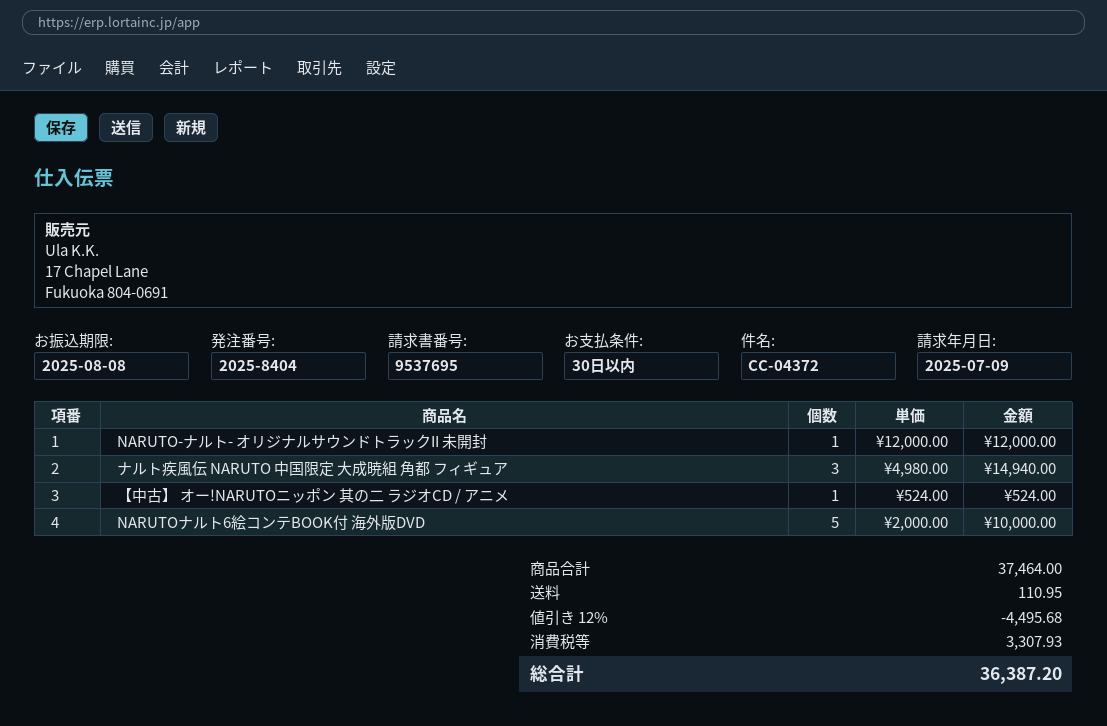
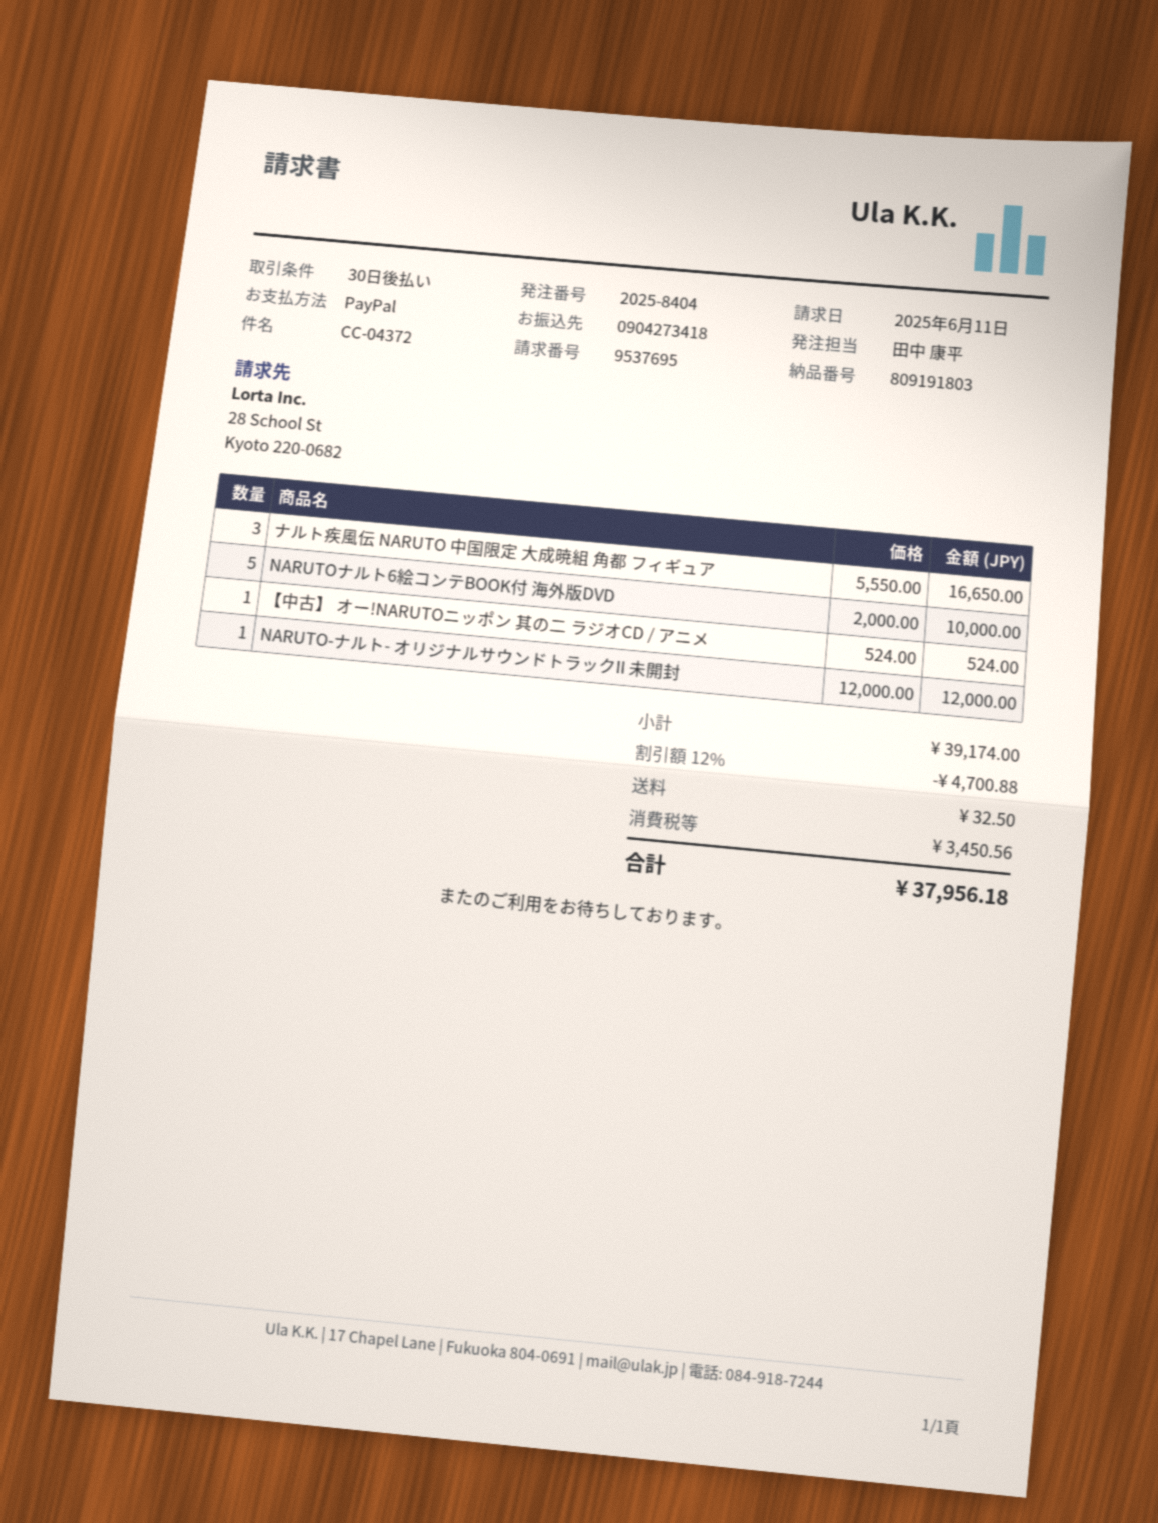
invoice date: 2025-07-09 -> 2025-06-11
ナルト疾風伝 NARUTO 中国限定 大成暁組 角都 フィギュア: 3 x 4980.00 = 14940.00 -> 3 x 5550.00 = 16650.00
subtotal: 37464.00 -> 39174.00
discount: 12% = 4495.68 -> 12% = 4700.88
shipping: 110.95 -> 32.50
tax: 3307.93 -> 3450.56
total: 36387.20 -> 37956.18

